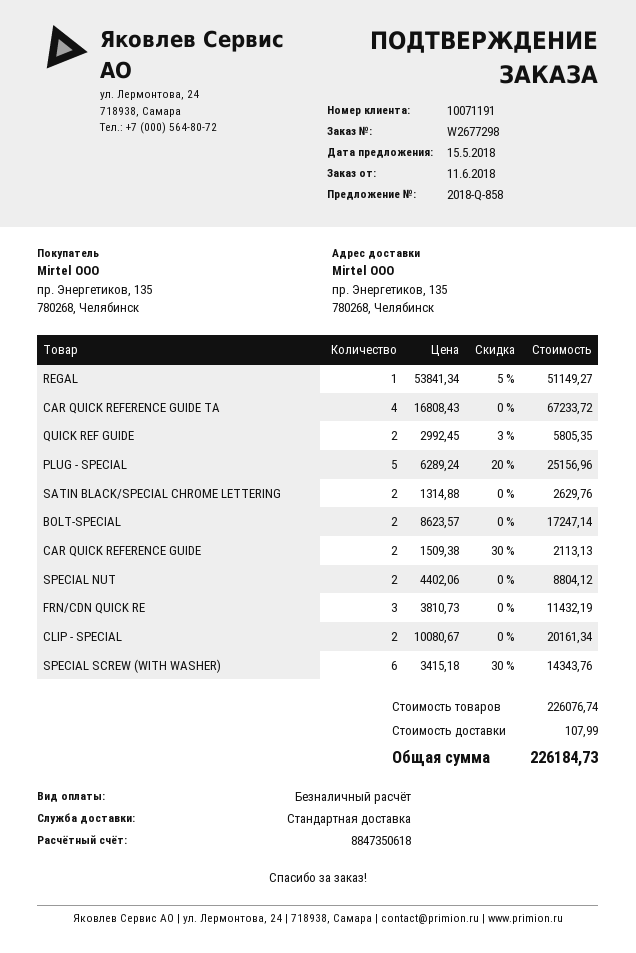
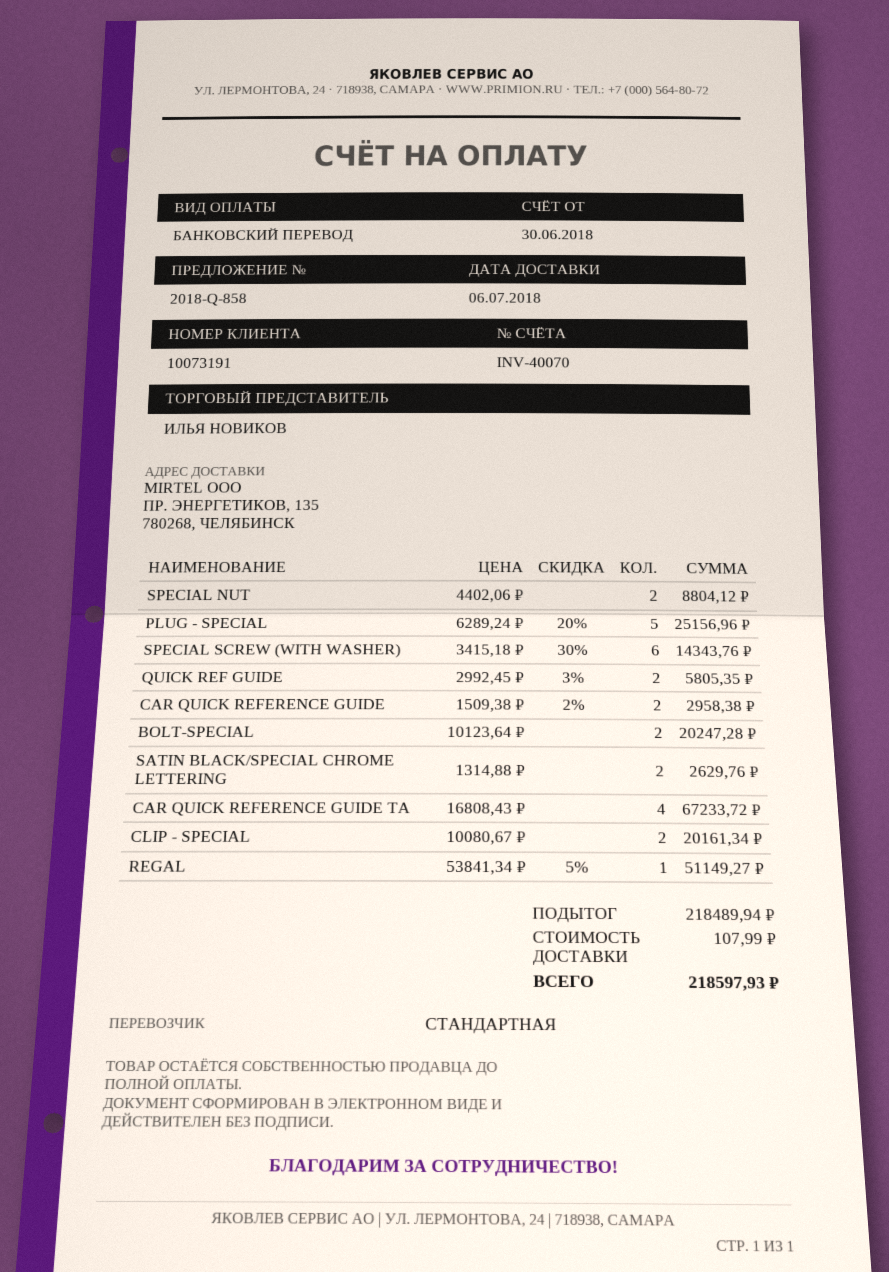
customer number: 10071191 -> 10073191
BOLT-SPECIAL: 2 x 8623.57 = 17247.14 -> 2 x 10123.64 = 20247.28
CAR QUICK REFERENCE GUIDE: 2 x 1509.38 - 30% = 2113.13 -> 2 x 1509.38 - 2% = 2958.38
FRN/CDN QUICK RE: 3 x 3810.73 = 11432.19 -> none
subtotal: 226076.74 -> 218489.94
total: 226184.73 -> 218597.93

